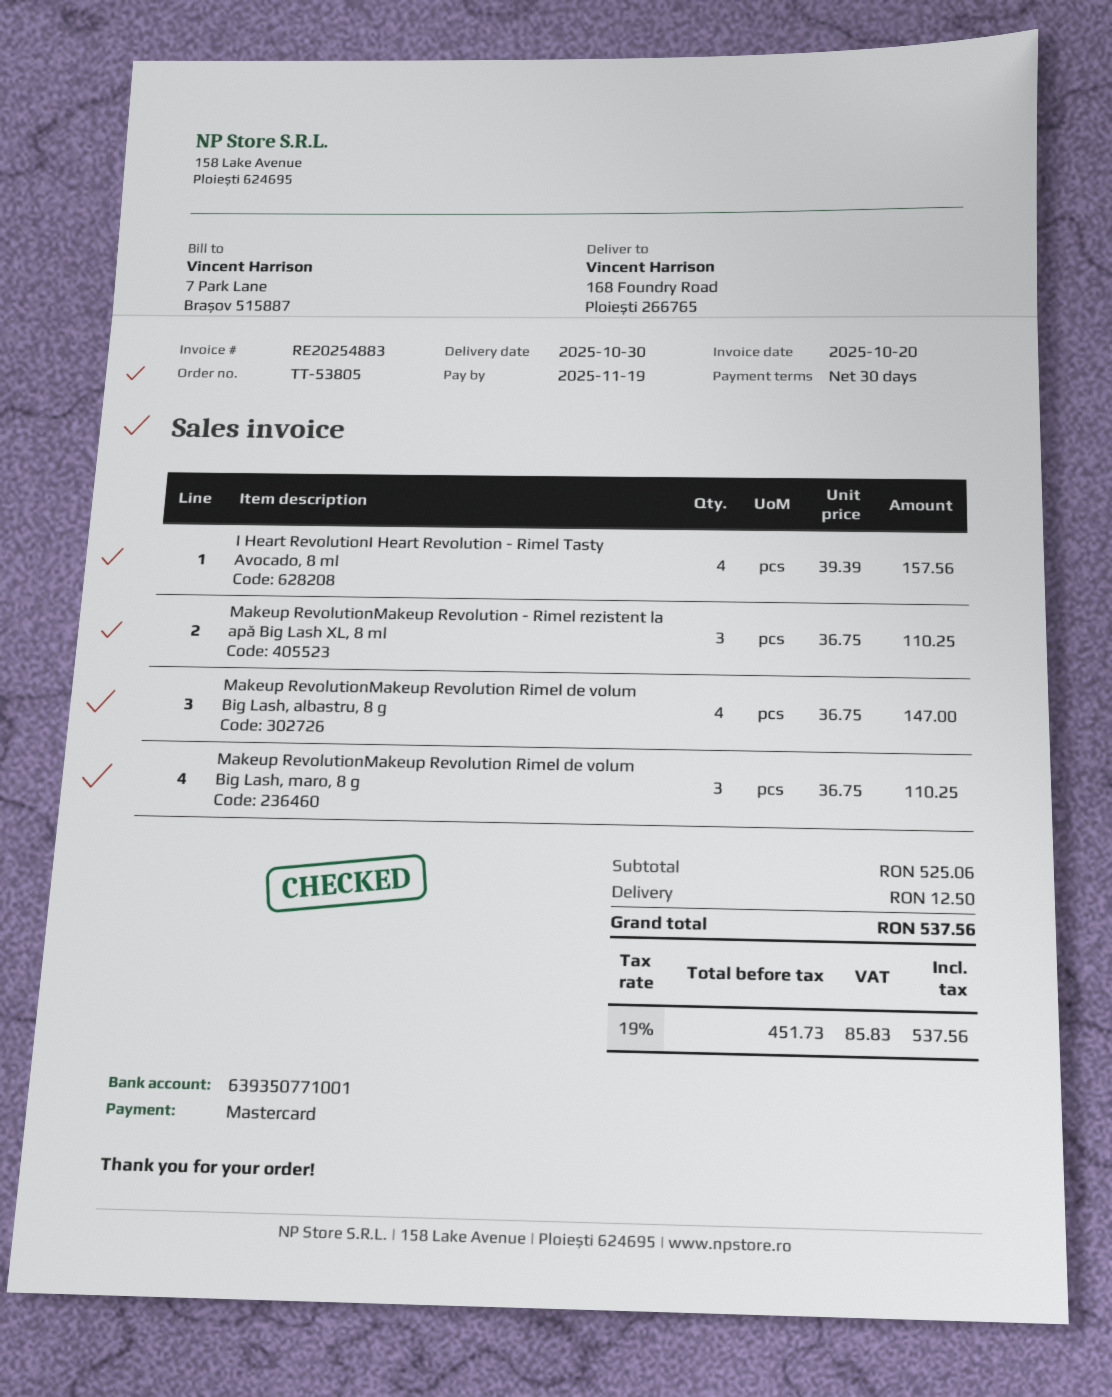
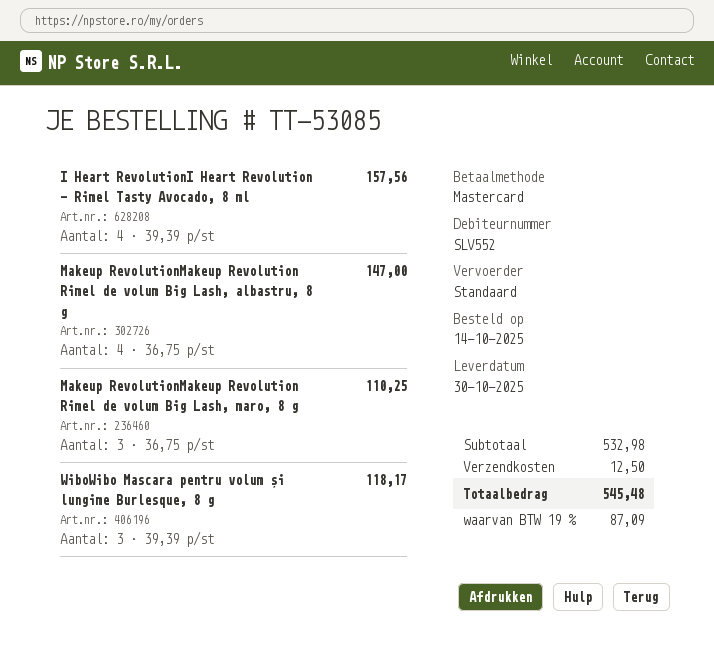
order number: TT-53805 -> TT-53085
Makeup RevolutionMakeup Revolution - Rimel rezistent la apă Big Lash XL, 8 ml: 3 x 36.75 = 110.25 -> none
WiboWibo Mascara pentru volum și lungime Burlesque, 8 g: none -> 3 x 39.39 = 118.17
subtotal: 525.06 -> 532.98
tax: 19% = 85.83 -> 19% = 87.09
total: 537.56 -> 545.48

